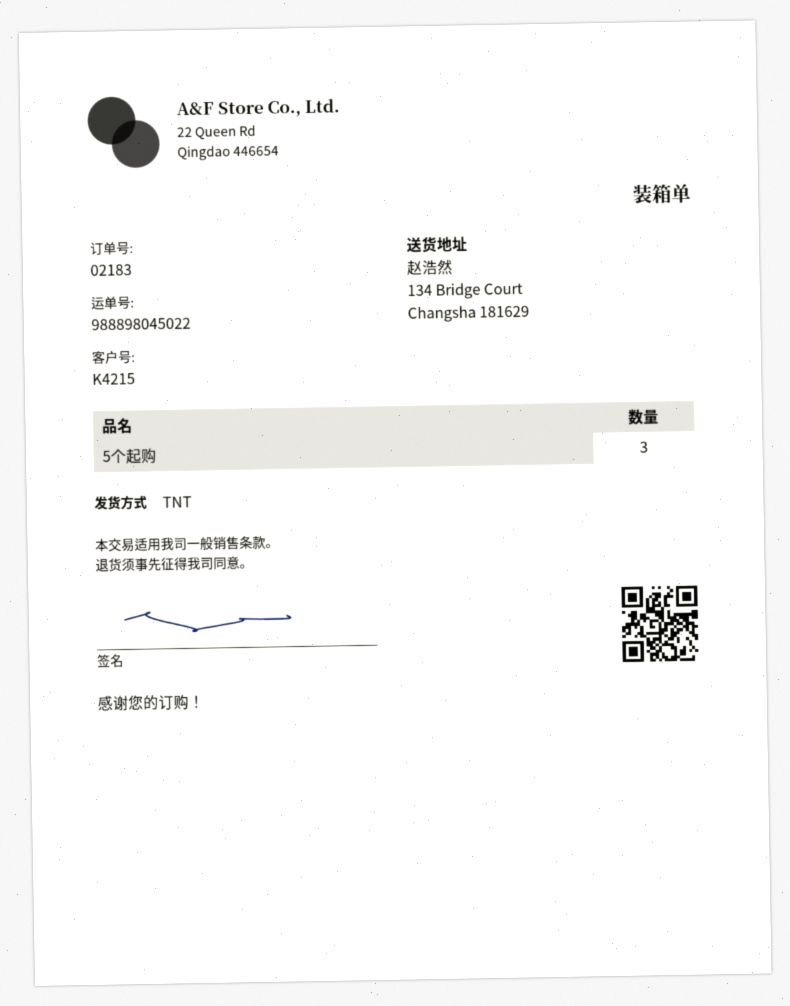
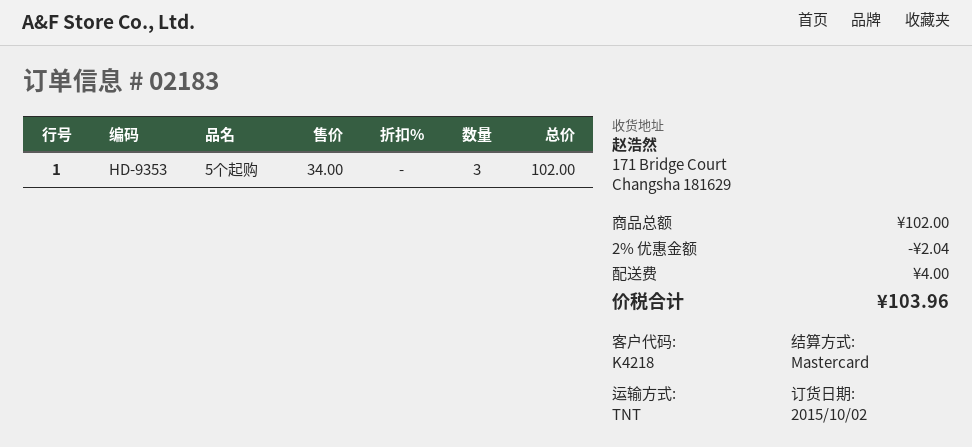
customer number: K4215 -> K4218
ship to: 134 Bridge Court, Changsha 181629 -> 171 Bridge Court, Changsha 181629

